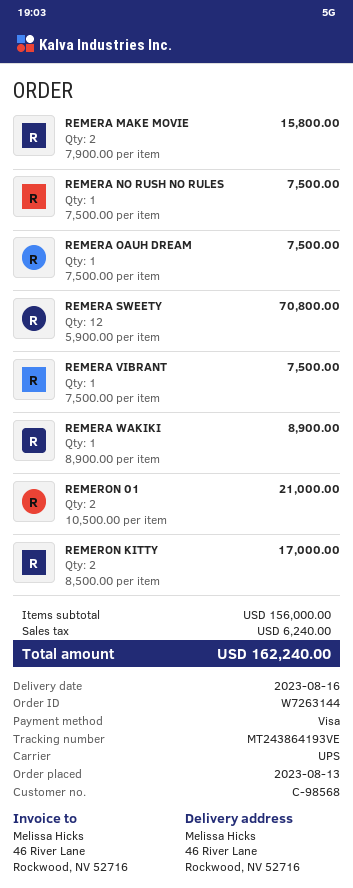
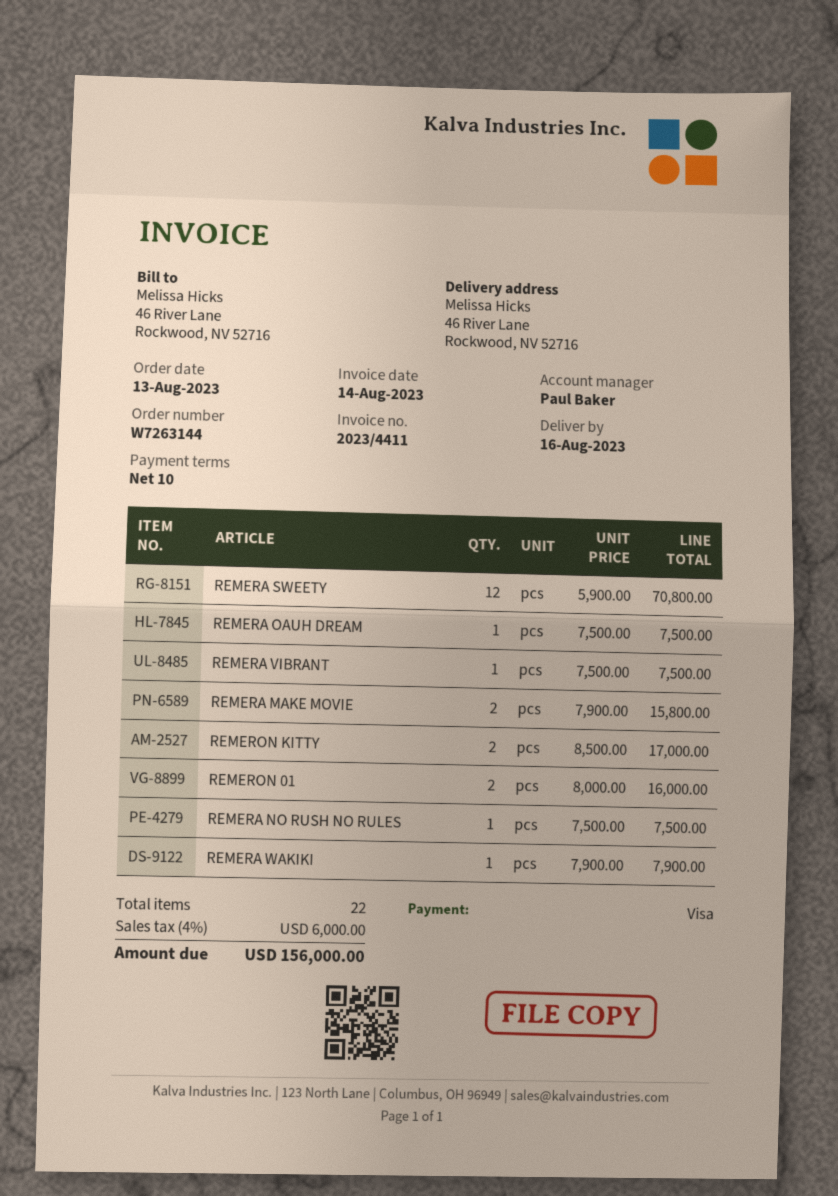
REMERA WAKIKI: 1 x 8900.00 = 8900.00 -> 1 x 7900.00 = 7900.00
REMERON 01: 2 x 10500.00 = 21000.00 -> 2 x 8000.00 = 16000.00
tax: 6240.00 -> 6000.00
total: 162240.00 -> 156000.00

